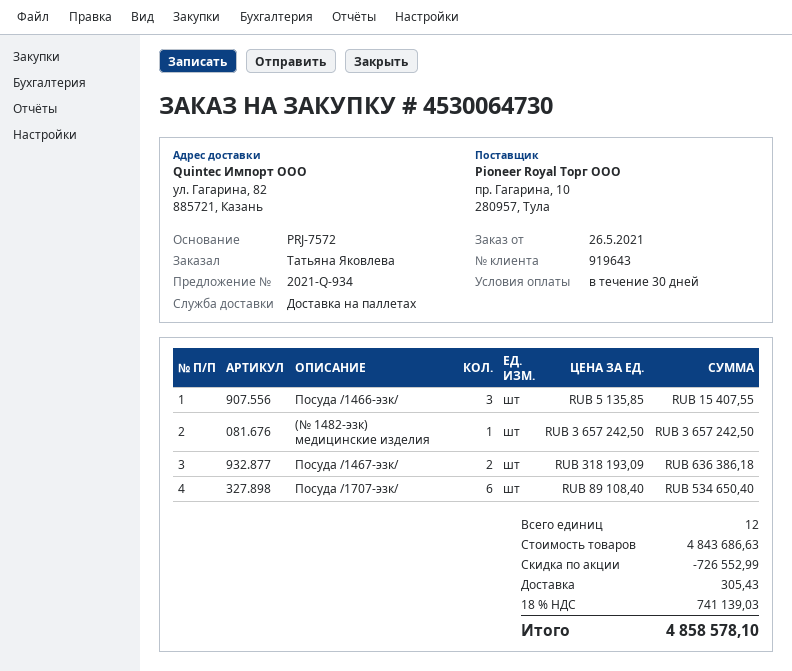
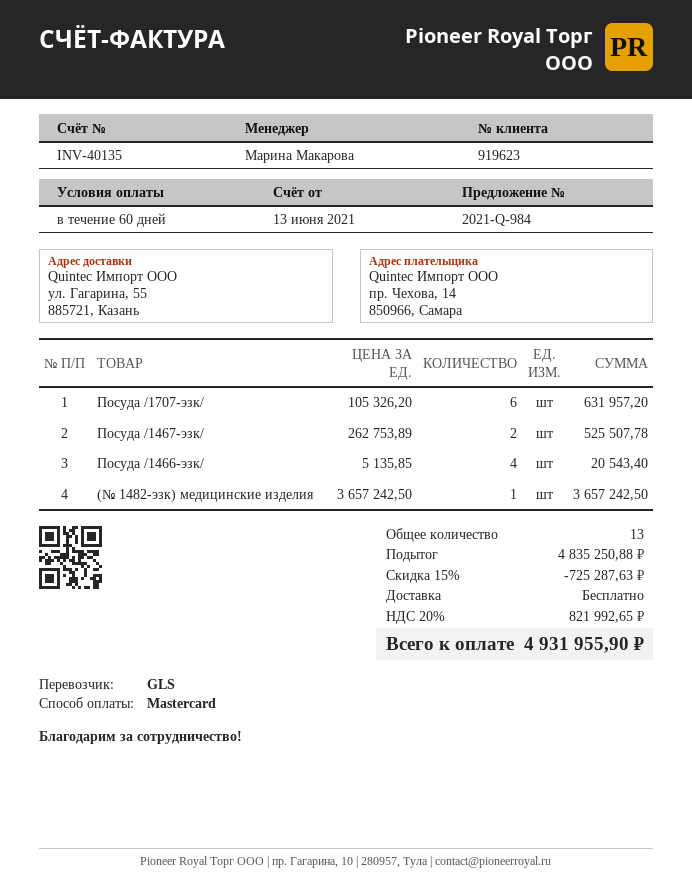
quote number: 2021-Q-934 -> 2021-Q-984
payment terms: 30 days -> 60 days
customer number: 919643 -> 919623
shipping method: pallet freight -> GLS
ship to: ул. Гагарина, 82, 885721, Казань -> ул. Гагарина, 55, 885721, Казань
Посуда /1466-эзк/: 3 x 5135.85 = 15407.55 -> 4 x 5135.85 = 20543.40
Посуда /1467-эзк/: 2 x 318193.09 = 636386.18 -> 2 x 262753.89 = 525507.78
Посуда /1707-эзк/: 6 x 89108.40 = 534650.40 -> 6 x 105326.20 = 631957.20
total quantity: 12 -> 13
subtotal: 4843686.63 -> 4835250.88
discount: 726552.99 -> 725287.63
shipping: 305.43 -> 0.00
tax: 18% = 741139.03 -> 20% = 821992.65
total: 4858578.10 -> 4931955.90

